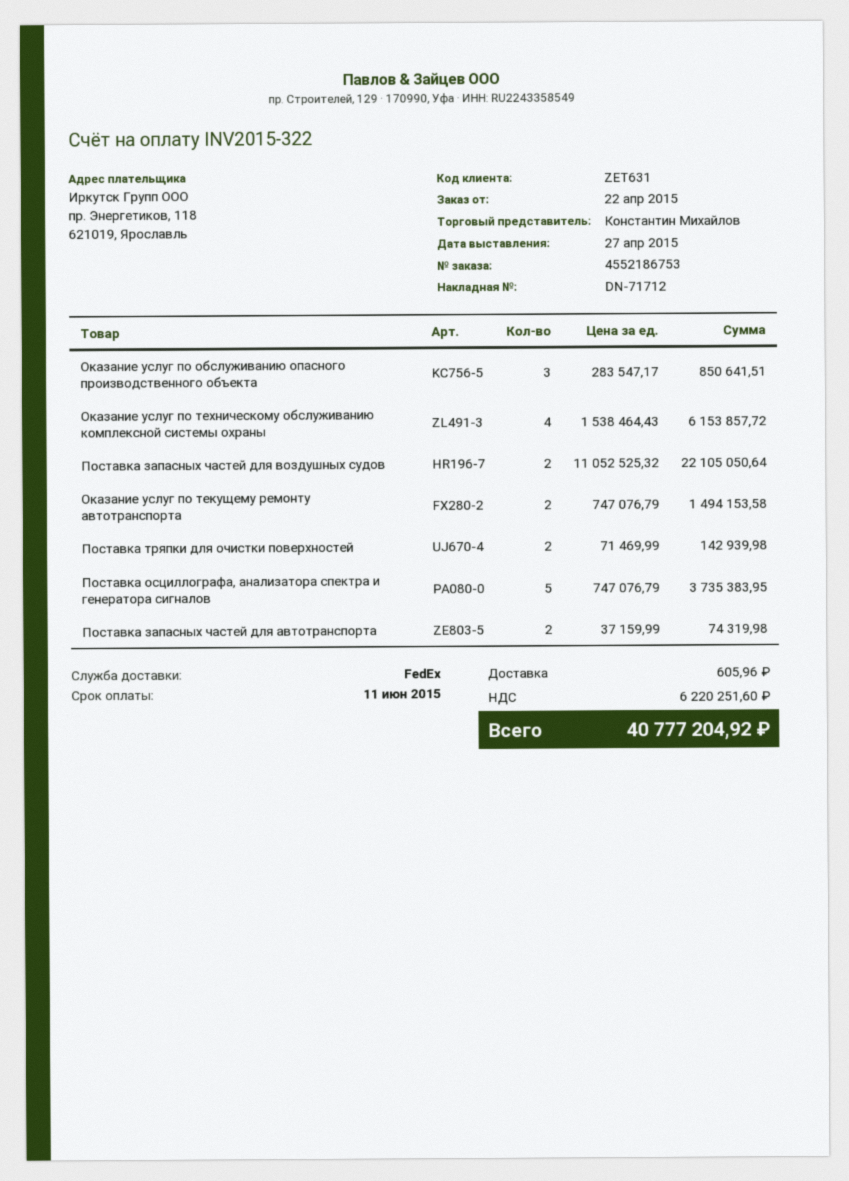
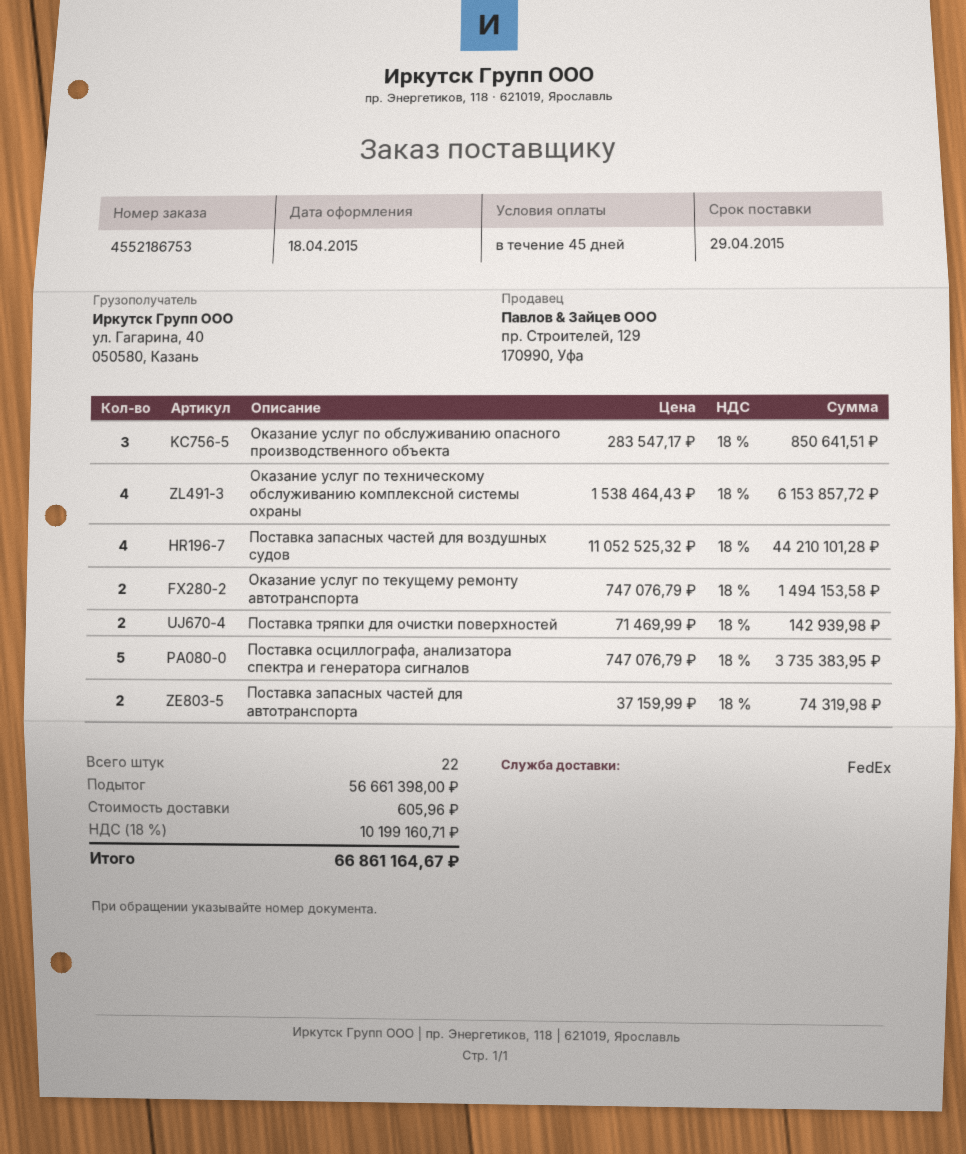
order date: 2015-04-22 -> 2015-04-18
Поставка запасных частей для воздушных судов: 2 x 11052525.32 = 22105050.64 -> 4 x 11052525.32 = 44210101.28
tax: 6220251.60 -> 10199160.71
total: 40777204.92 -> 66861164.67

